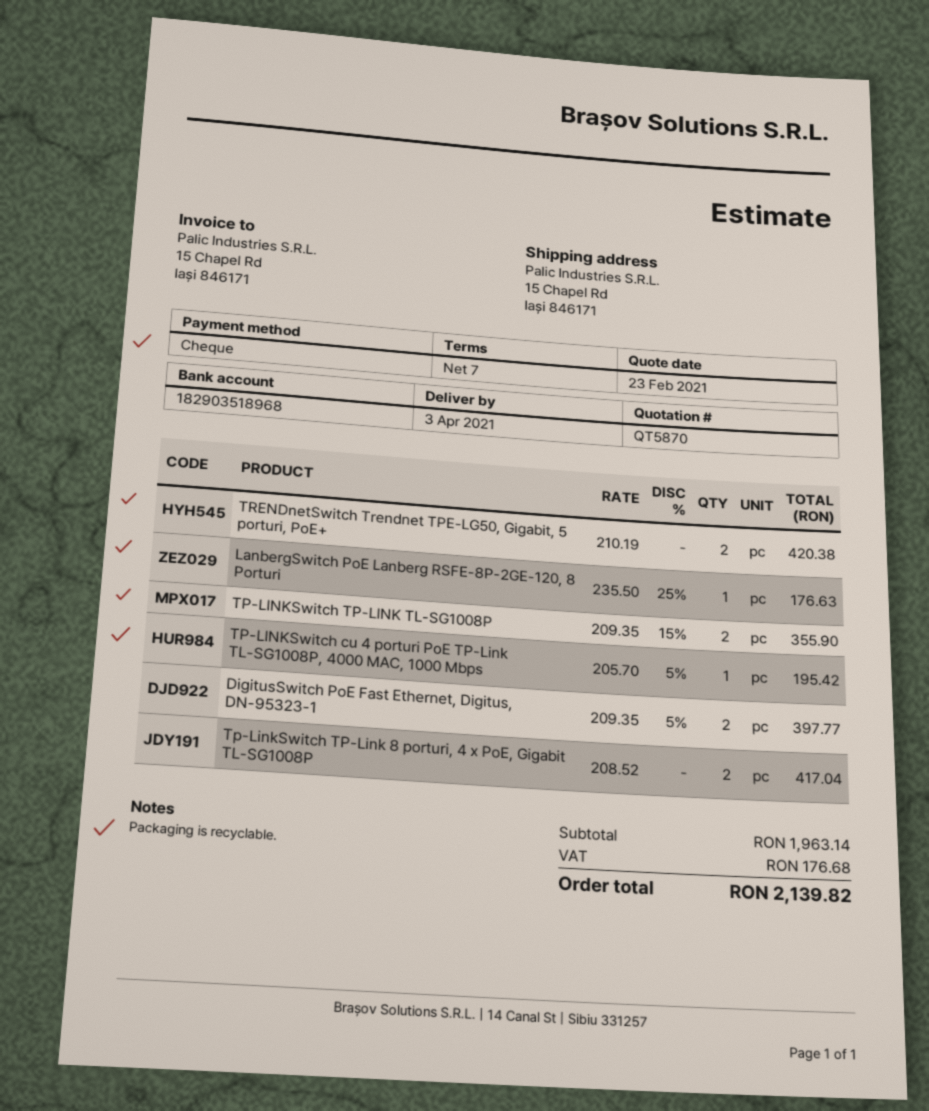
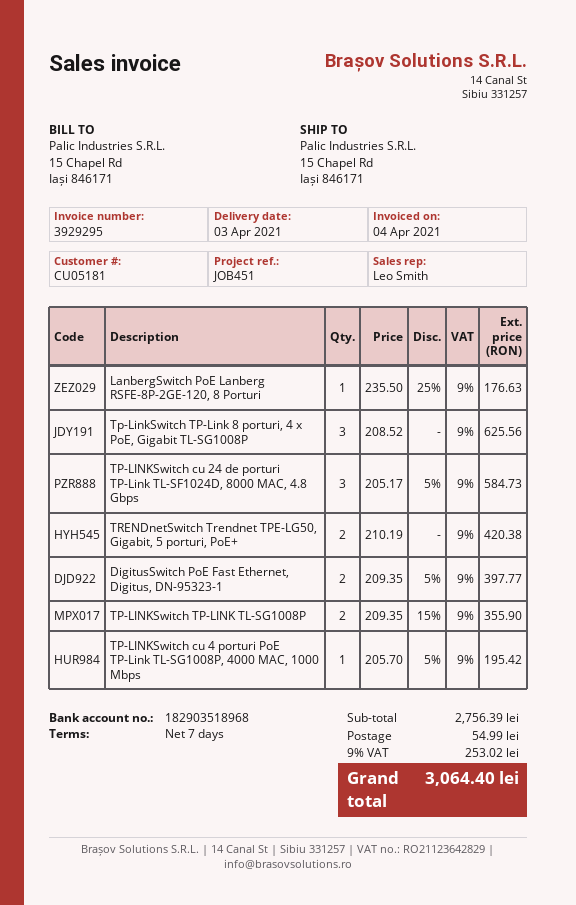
Tp-LinkSwitch TP-Link 8 porturi, 4 x PoE, Gigabit TL-SG1008P: 2 x 208.52 = 417.04 -> 3 x 208.52 = 625.56
TP-LINKSwitch cu 24 de porturi TP-Link TL-SF1024D, 8000 MAC, 4.8 Gbps: none -> 3 x 205.17 - 5% = 584.73
subtotal: 1963.14 -> 2756.39
shipping: none -> 54.99
tax: 176.68 -> 253.02
total: 2139.82 -> 3064.40

